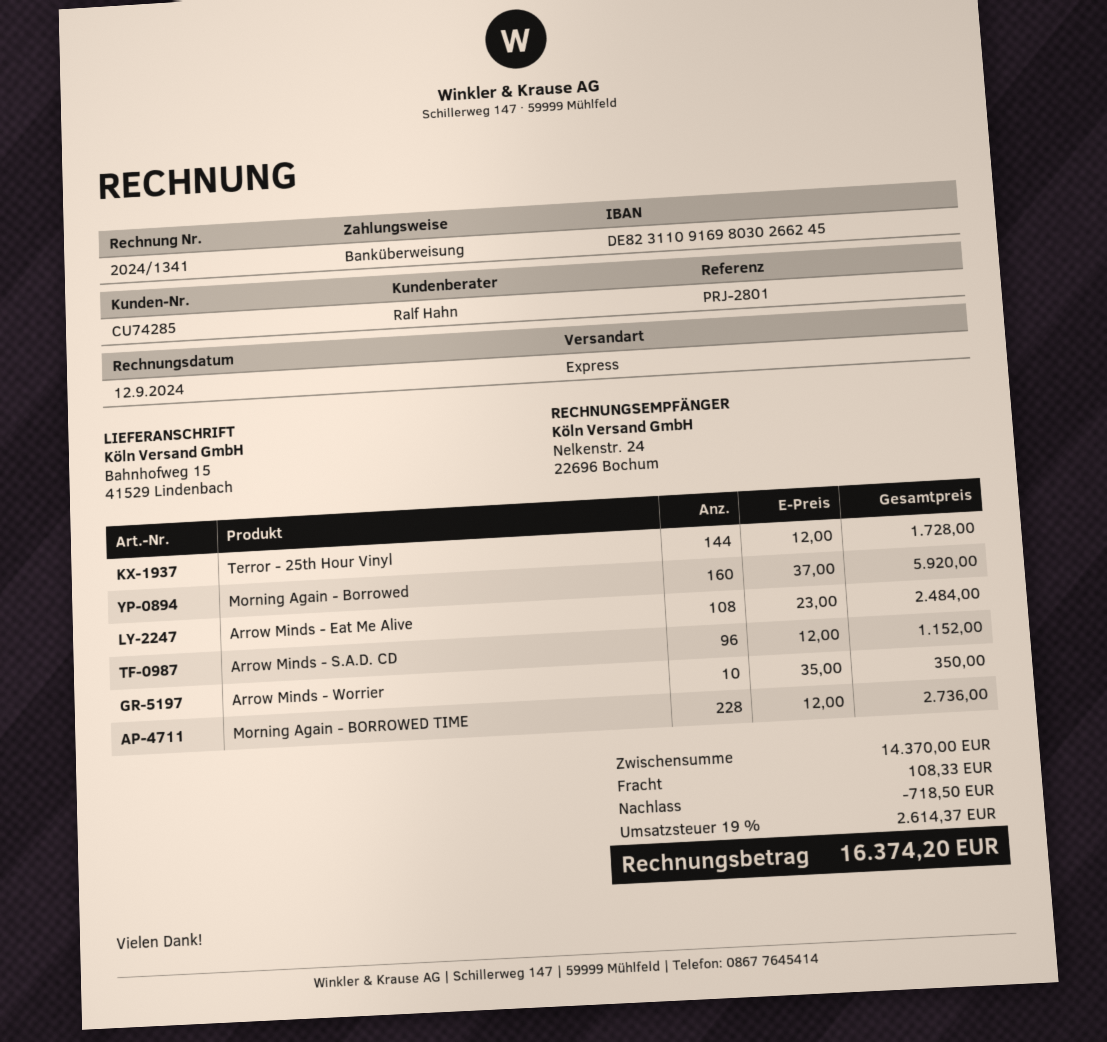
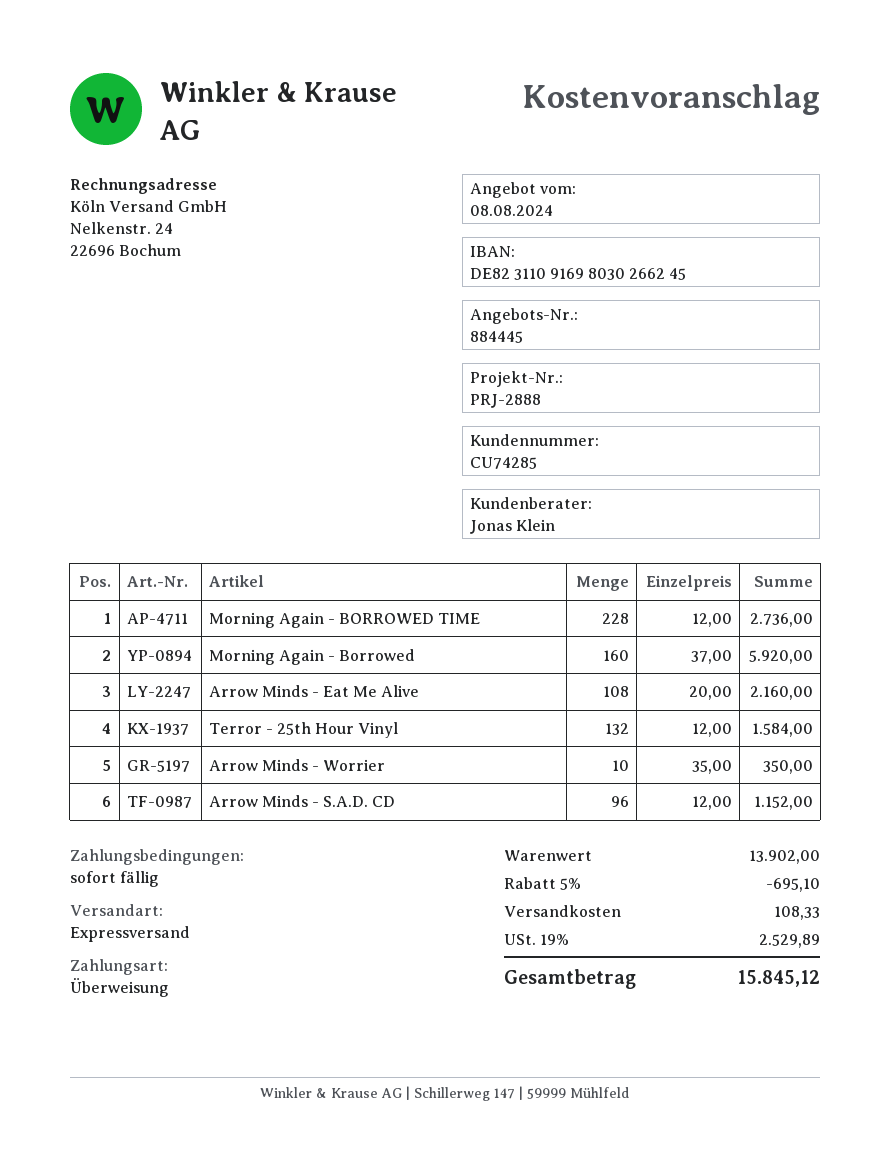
reference: PRJ-2801 -> PRJ-2888
sales rep: Ralf Hahn -> Jonas Klein
Terror - 25th Hour Vinyl: 144 x 12.00 = 1728.00 -> 132 x 12.00 = 1584.00
Arrow Minds - Eat Me Alive: 108 x 23.00 = 2484.00 -> 108 x 20.00 = 2160.00
subtotal: 14370.00 -> 13902.00
discount: 718.50 -> 695.10
tax: 19% = 2614.37 -> 19% = 2529.89
total: 16374.20 -> 15845.12

